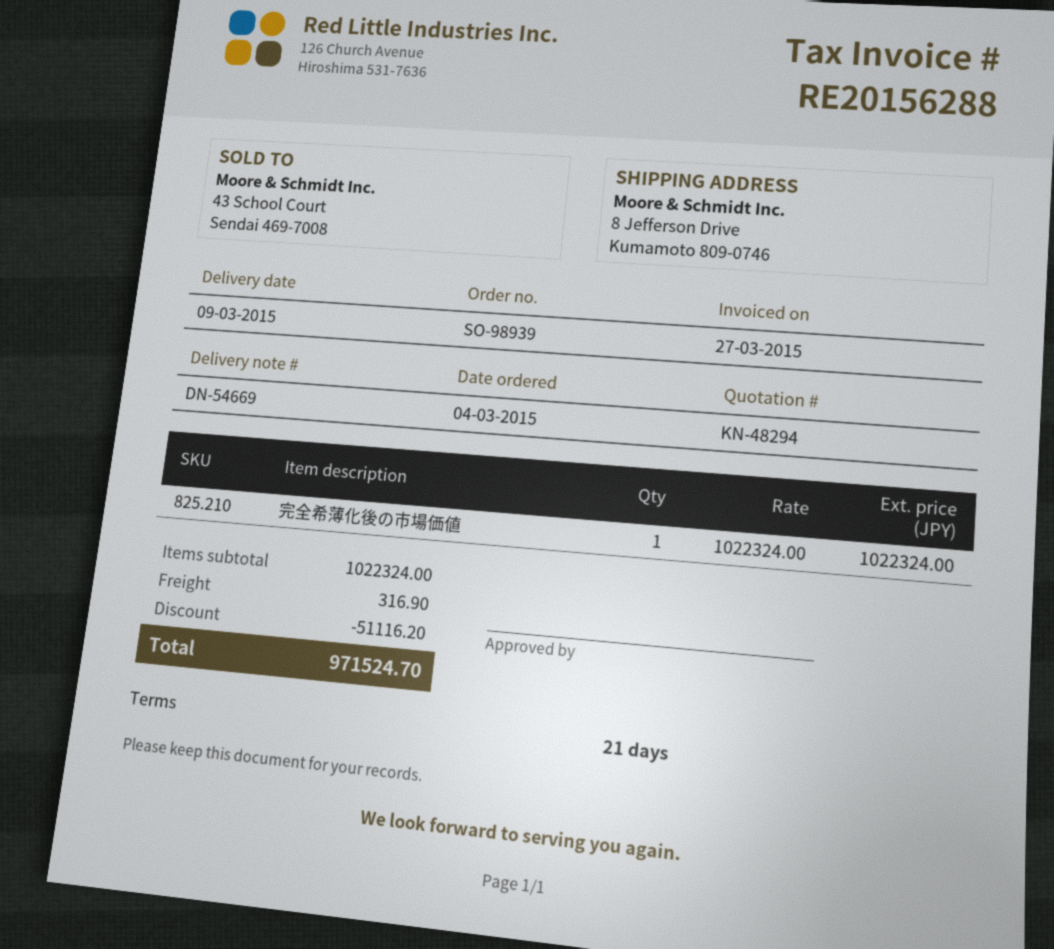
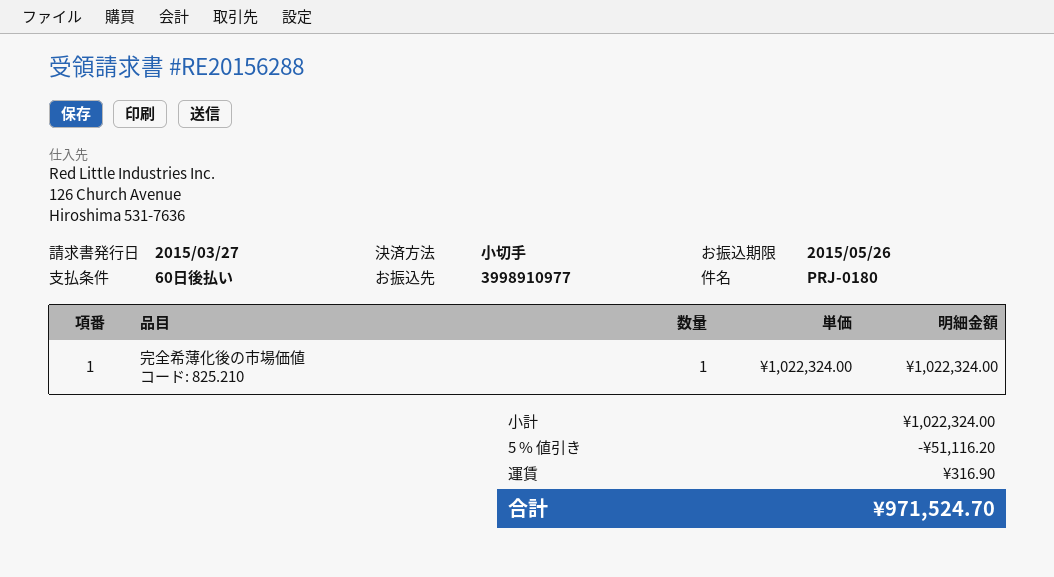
payment terms: 21 days -> 60 days

